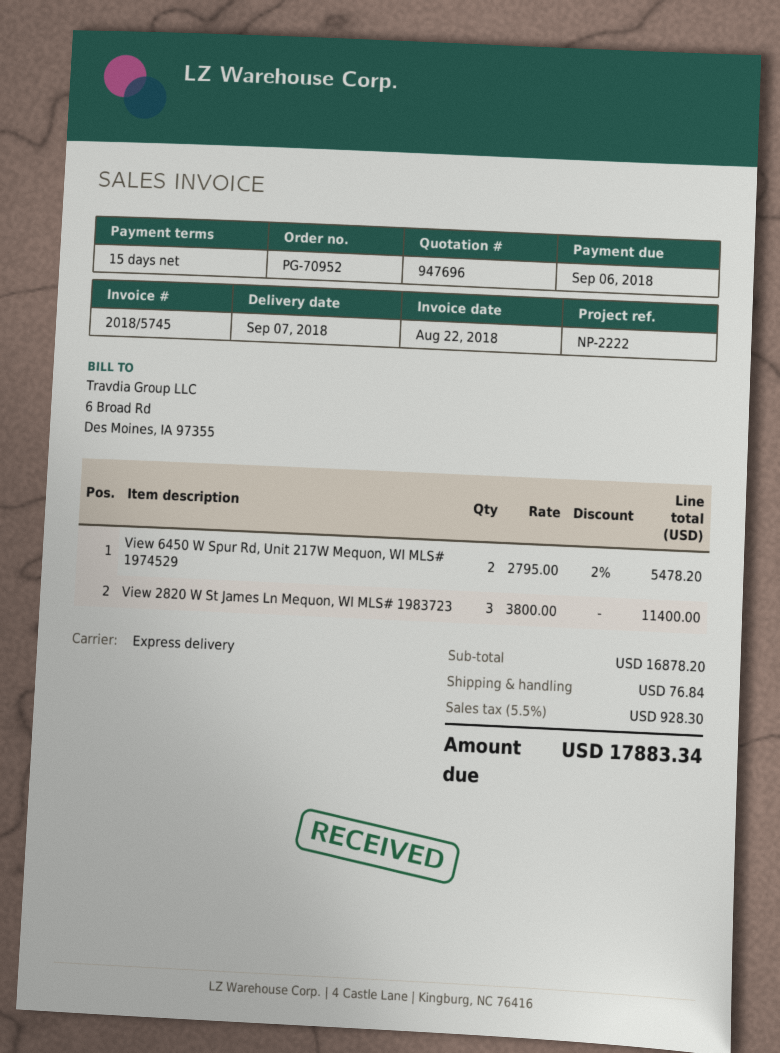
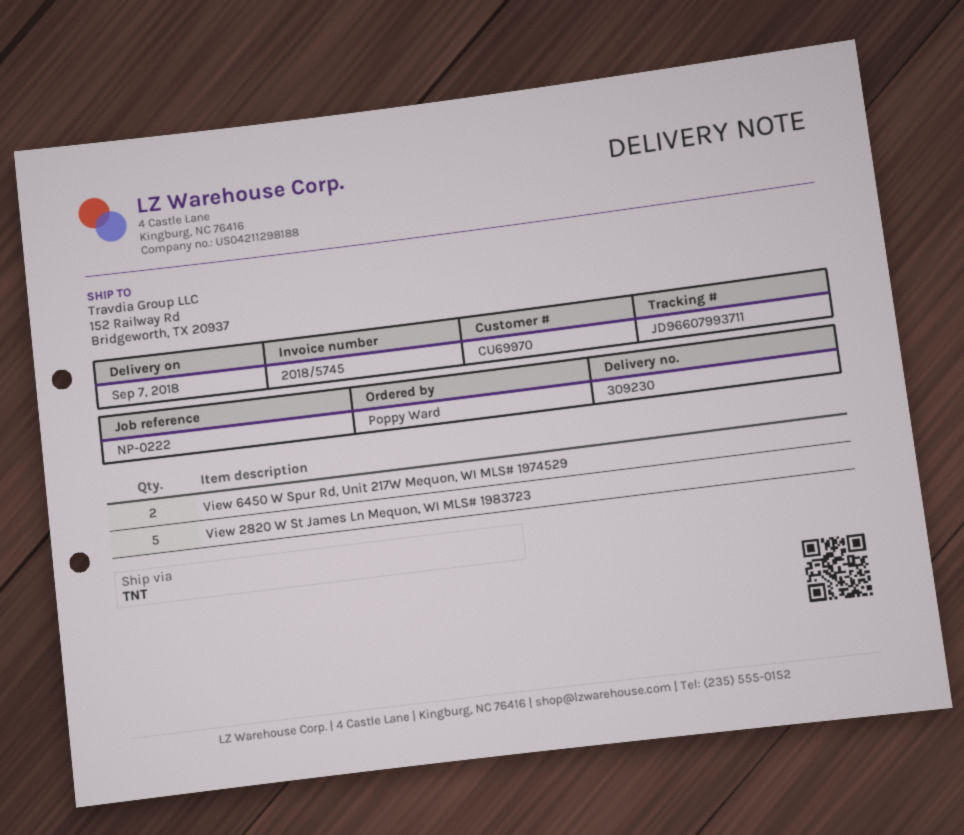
reference: NP-2222 -> NP-0222
shipping method: express -> TNT
View 2820 W St James Ln Mequon, WI MLS# 1983723: 3 -> 5

